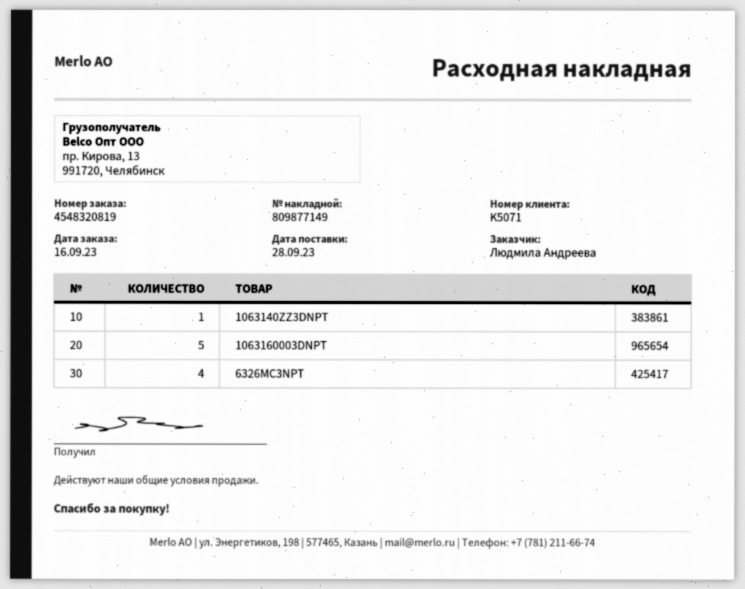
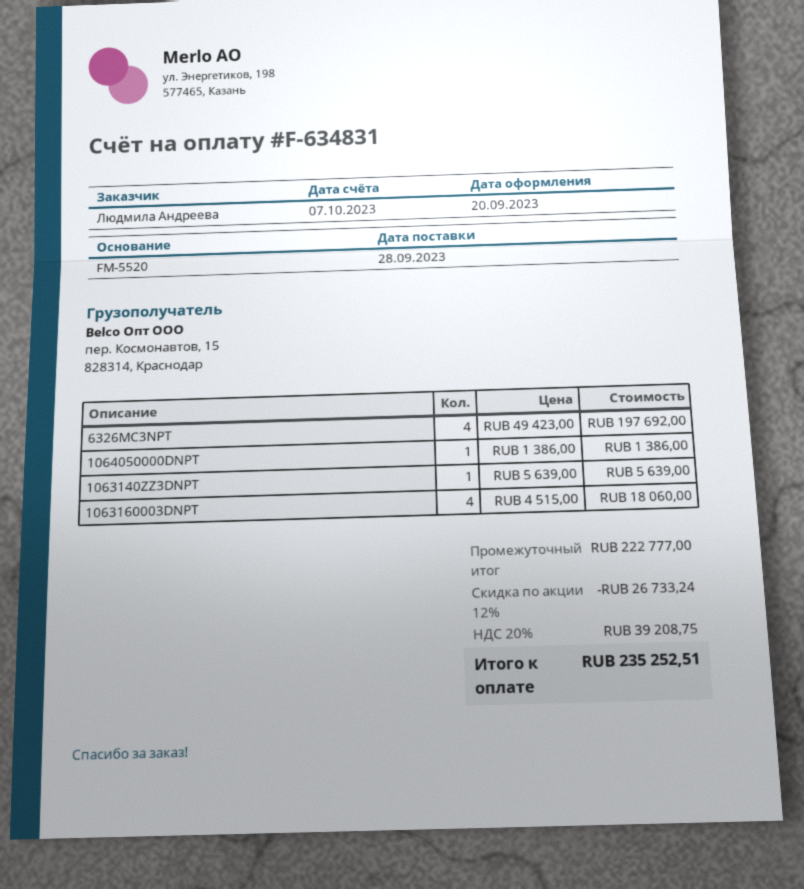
order date: 2023-09-16 -> 2023-09-20
ship to: пр. Кирова, 13, 991720, Челябинск -> пер. Космонавтов, 15, 828314, Краснодар
1063160003DNPT: 5 -> 4
1064050000DNPT: none -> 1

